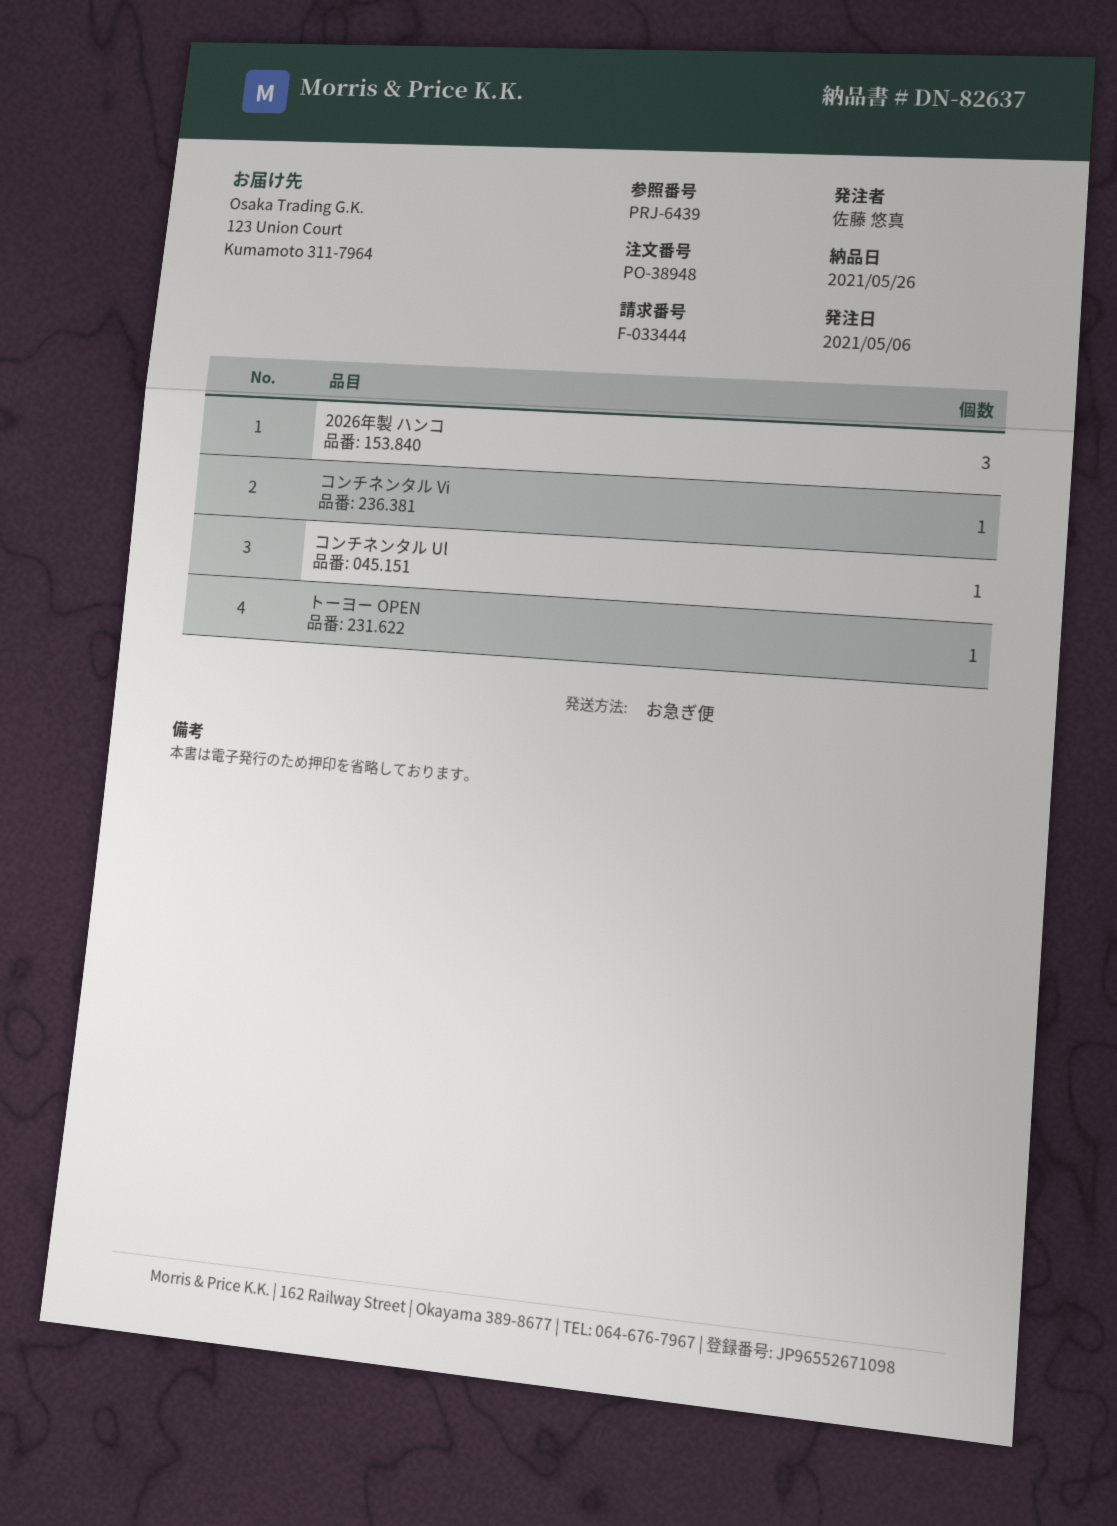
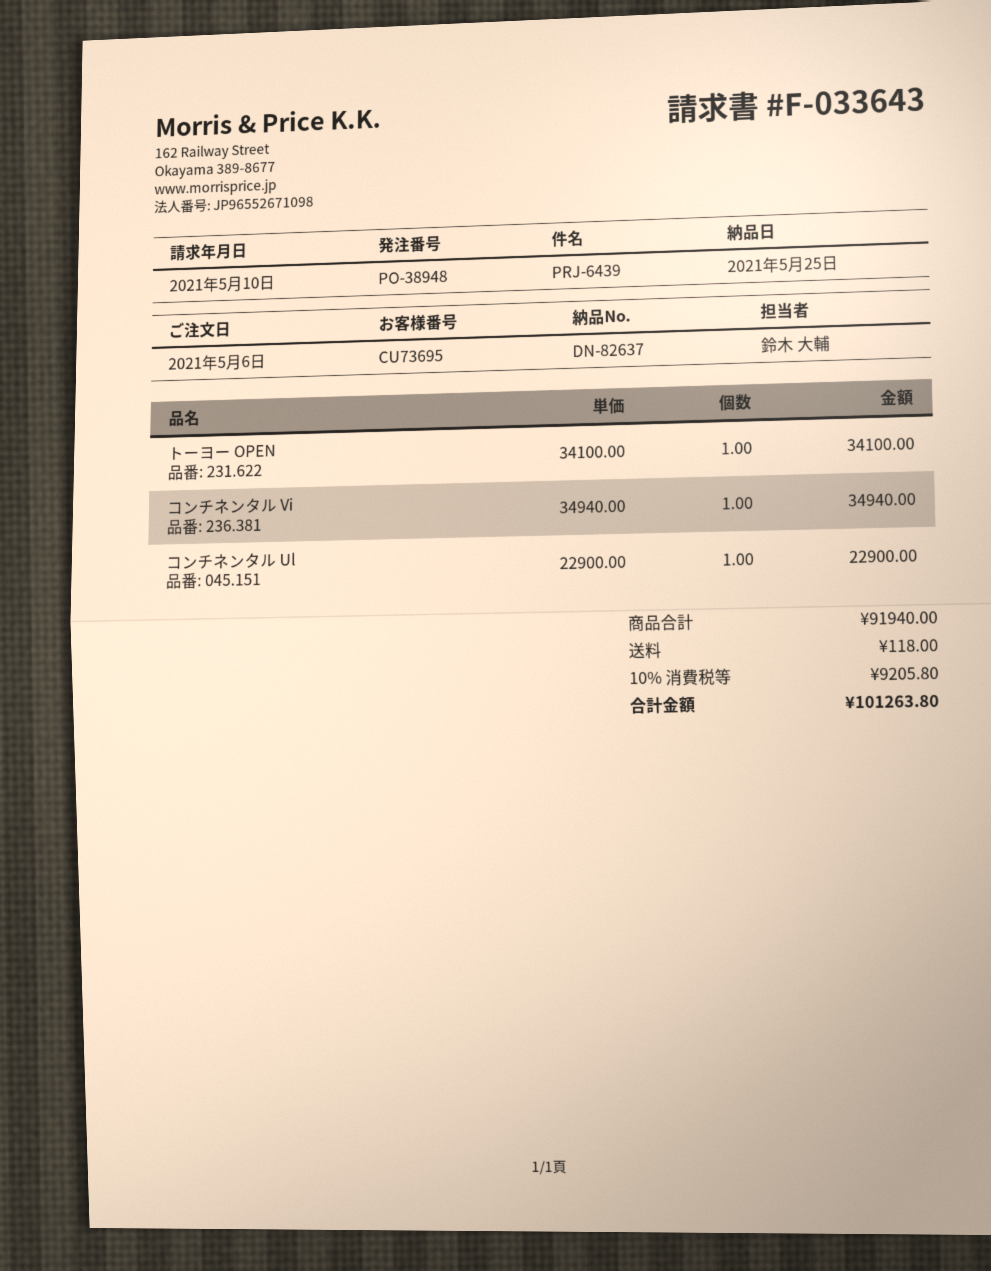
delivery date: 2021-05-26 -> 2021-05-25
invoice number: F-033444 -> F-033643
2026年製 ハンコ: 3 -> none

